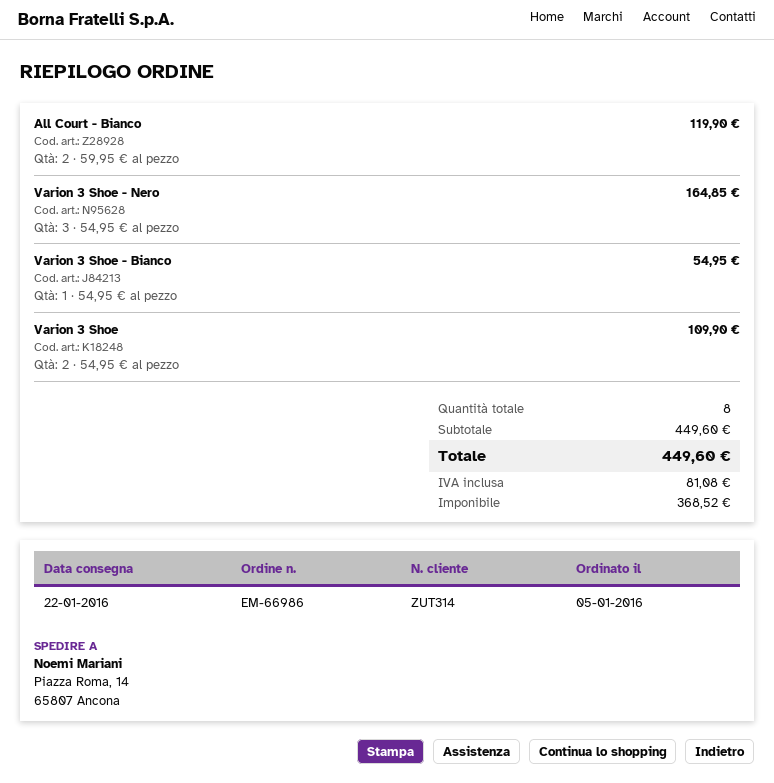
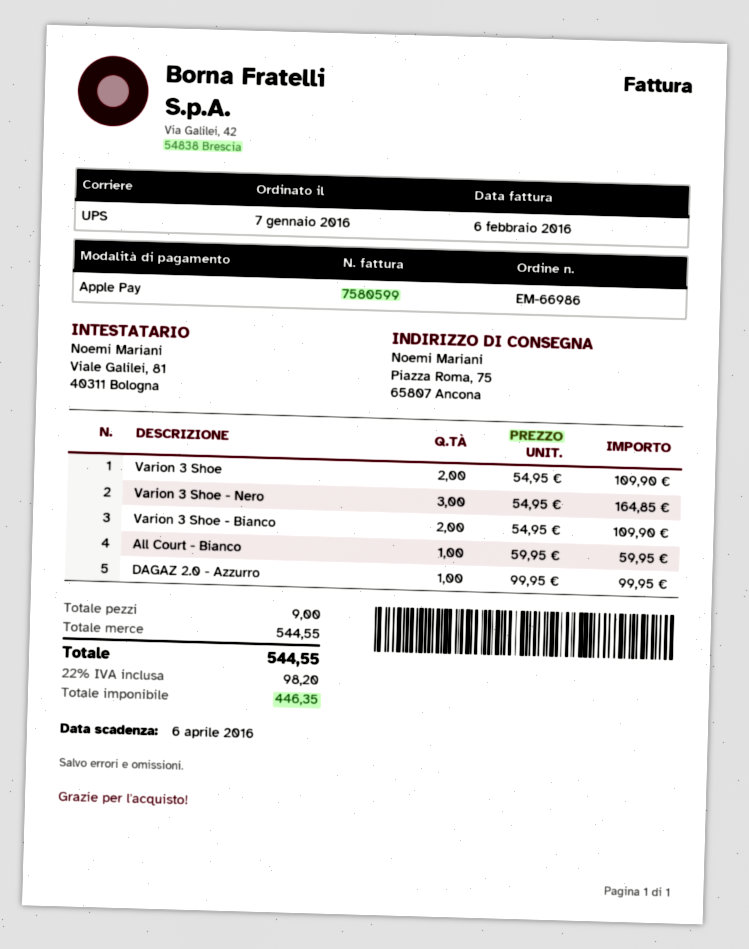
order date: 2016-01-05 -> 2016-01-07
ship to: Piazza Roma, 14, 65807 Ancona -> Piazza Roma, 75, 65807 Ancona
All Court - Bianco: 2 x 59.95 = 119.90 -> 1 x 59.95 = 59.95
Varion 3 Shoe - Bianco: 1 x 54.95 = 54.95 -> 2 x 54.95 = 109.90
DAGAZ 2.0 - Azzurro: none -> 1 x 99.95 = 99.95
total quantity: 8 -> 9
subtotal: 449.60 -> 544.55
net: 368.52 -> 446.35
tax: 81.08 -> 98.20
total: 449.60 -> 544.55

